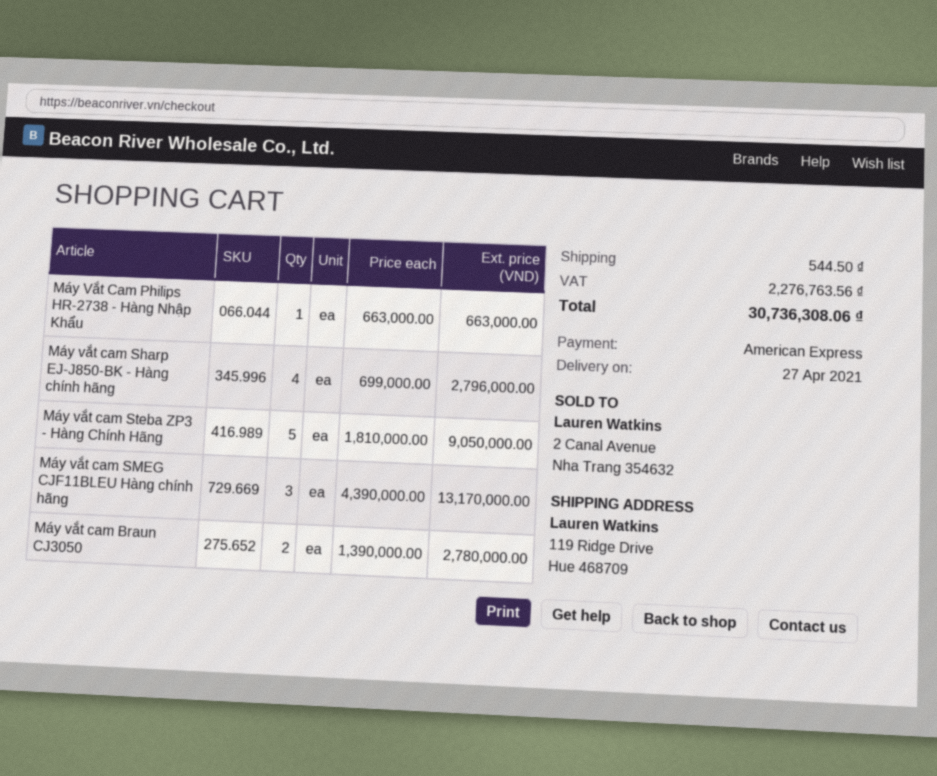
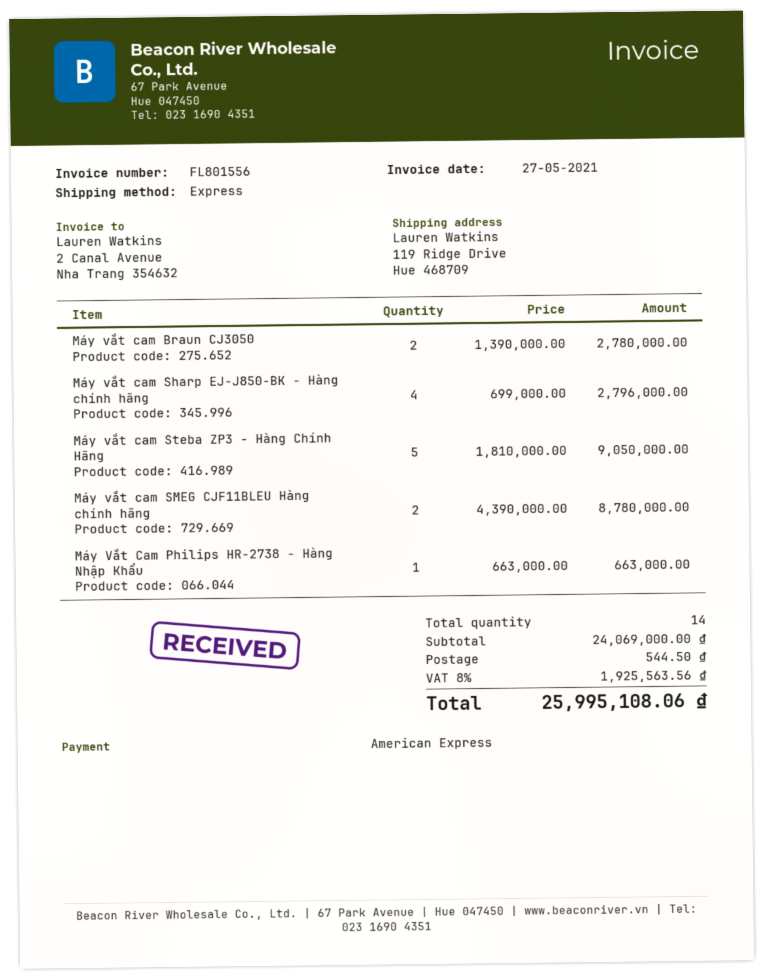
Máy vắt cam SMEG CJF11BLEU Hàng chính hãng: 3 x 4390000.00 = 13170000.00 -> 2 x 4390000.00 = 8780000.00
tax: 2276763.56 -> 1925563.56
total: 30736308.06 -> 25995108.06

